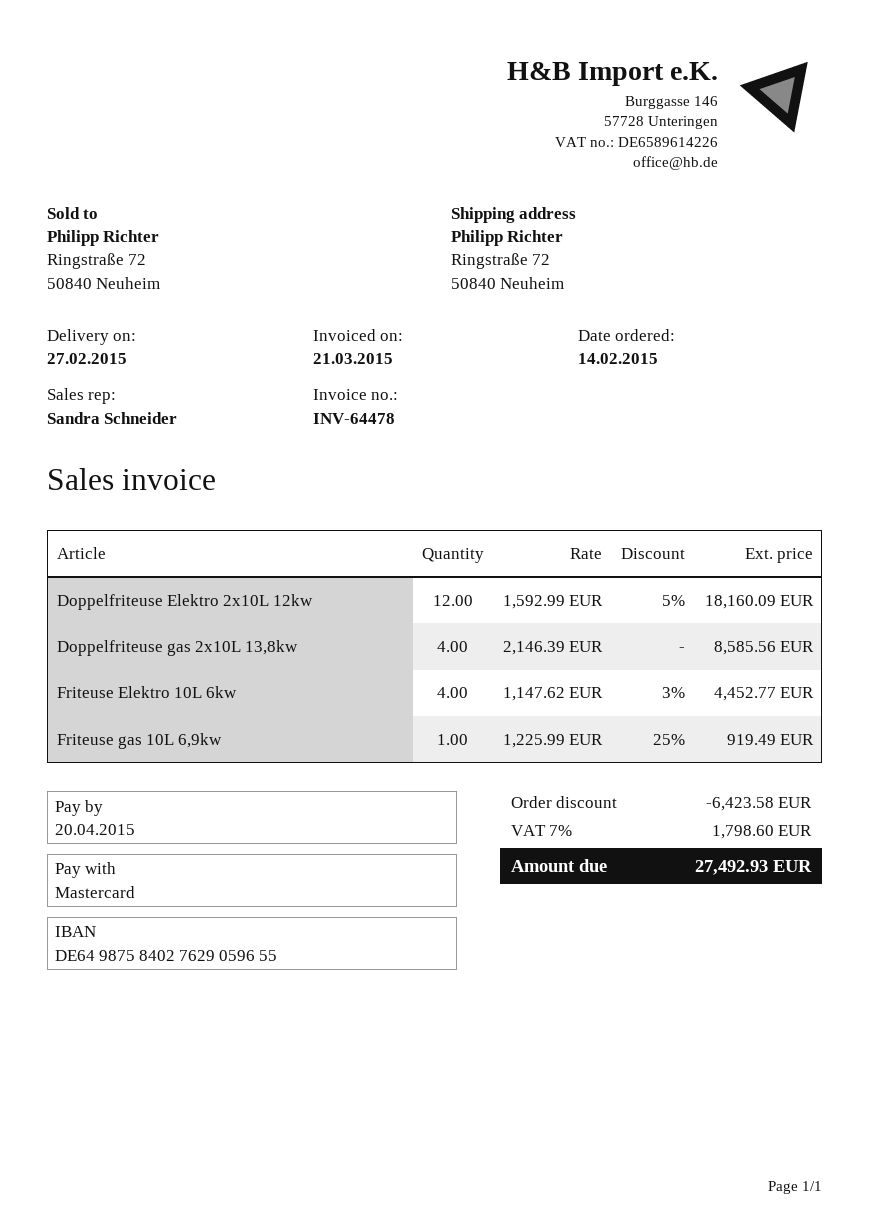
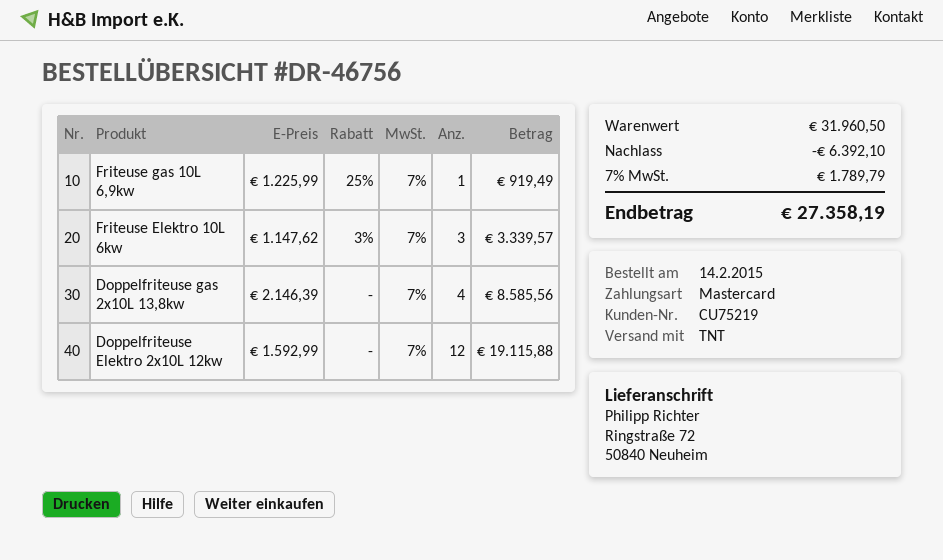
Doppelfriteuse Elektro 2x10L 12kw: 12 x 1592.99 - 5% = 18160.09 -> 12 x 1592.99 = 19115.88
Friteuse Elektro 10L 6kw: 4 x 1147.62 - 3% = 4452.77 -> 3 x 1147.62 - 3% = 3339.57
discount: 6423.58 -> 6392.10
tax: 7% = 1798.60 -> 7% = 1789.79
total: 27492.93 -> 27358.19

